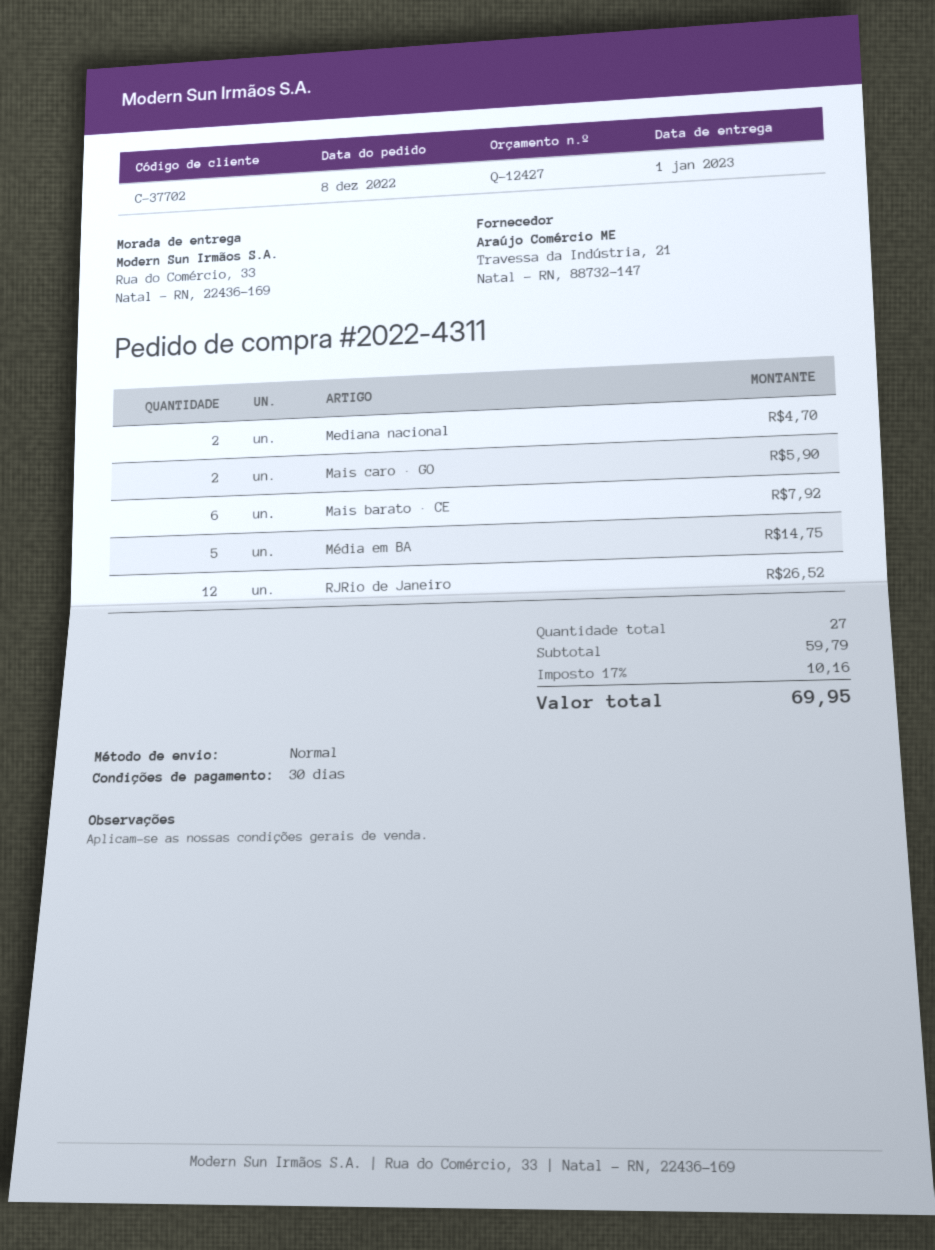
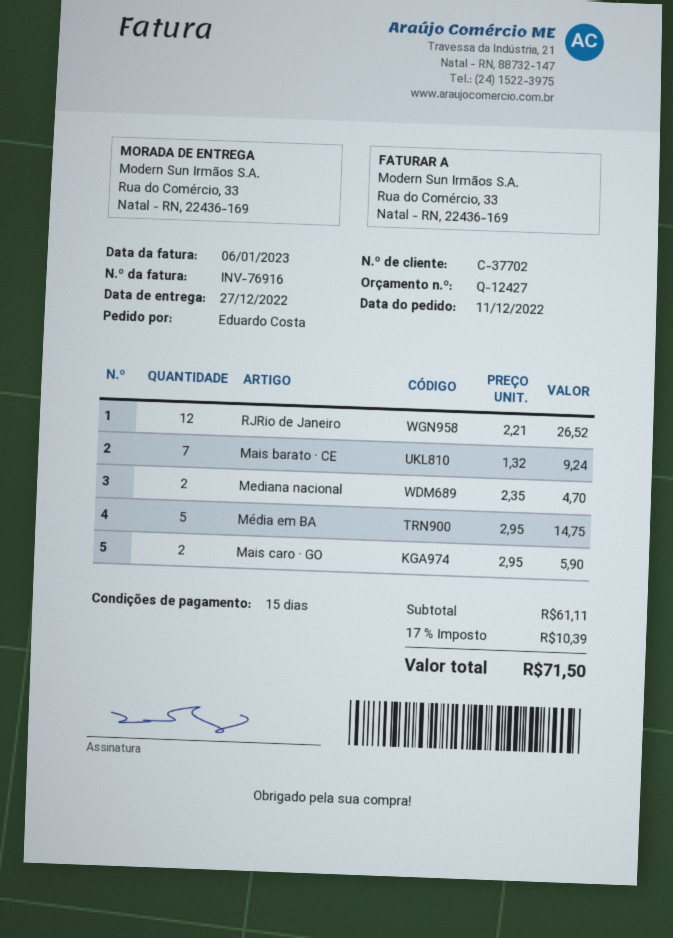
order date: 2022-12-08 -> 2022-12-11
delivery date: 2023-01-01 -> 2022-12-27
payment terms: 30 days -> 15 days
Mais barato · CE: 6 for 7.92 -> 7 for 9.24
subtotal: 59.79 -> 61.11
tax: 17% = 10.16 -> 17% = 10.39
total: 69.95 -> 71.50

